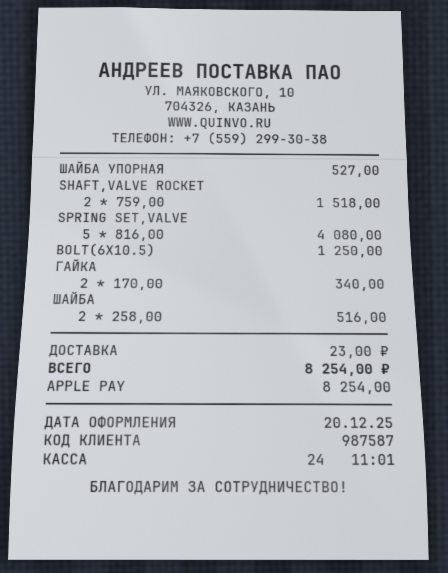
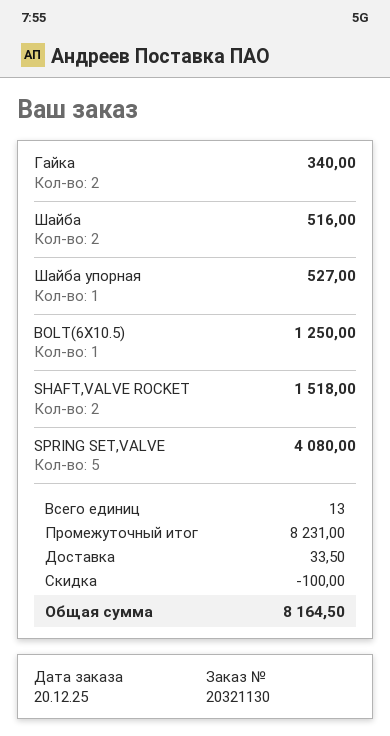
discount: none -> 100.00
shipping: 23.00 -> 33.50
total: 8254.00 -> 8164.50

